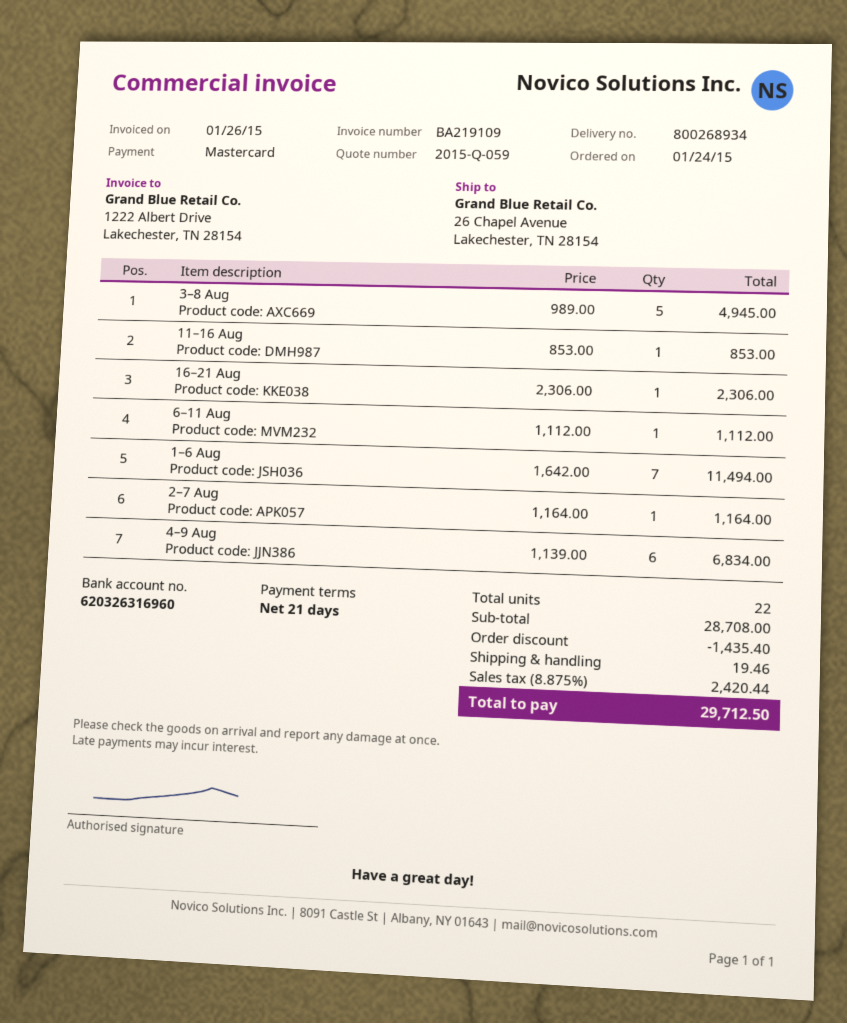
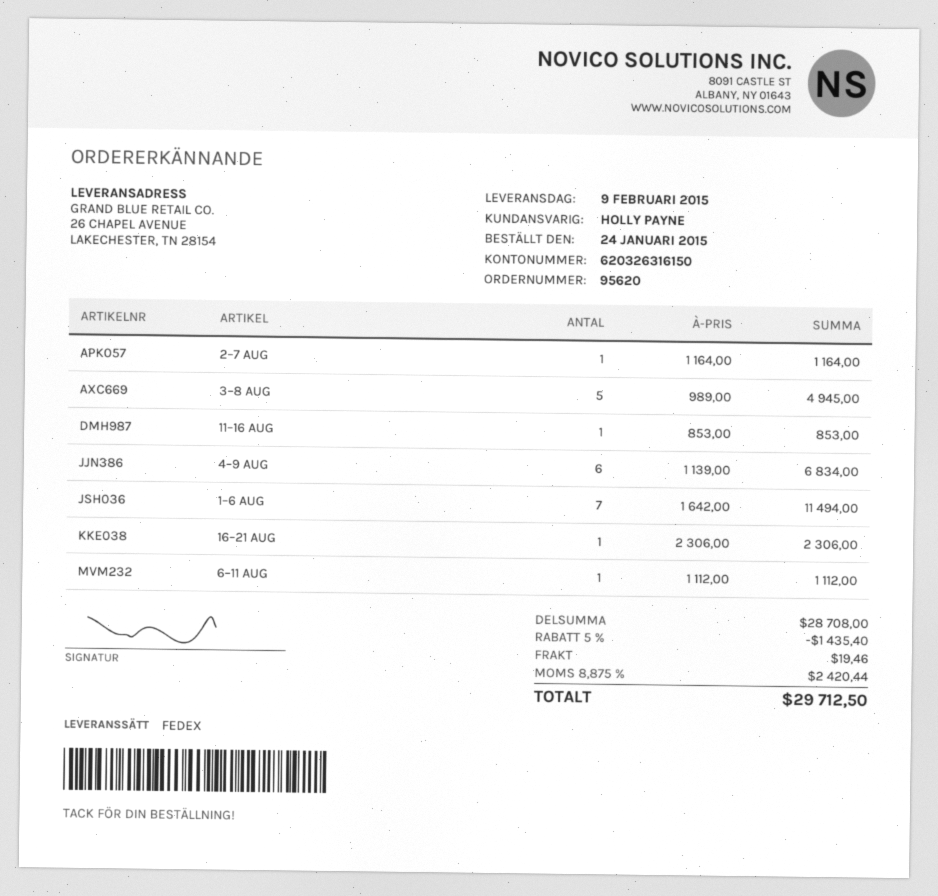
bank account: 620326316960 -> 620326316150

